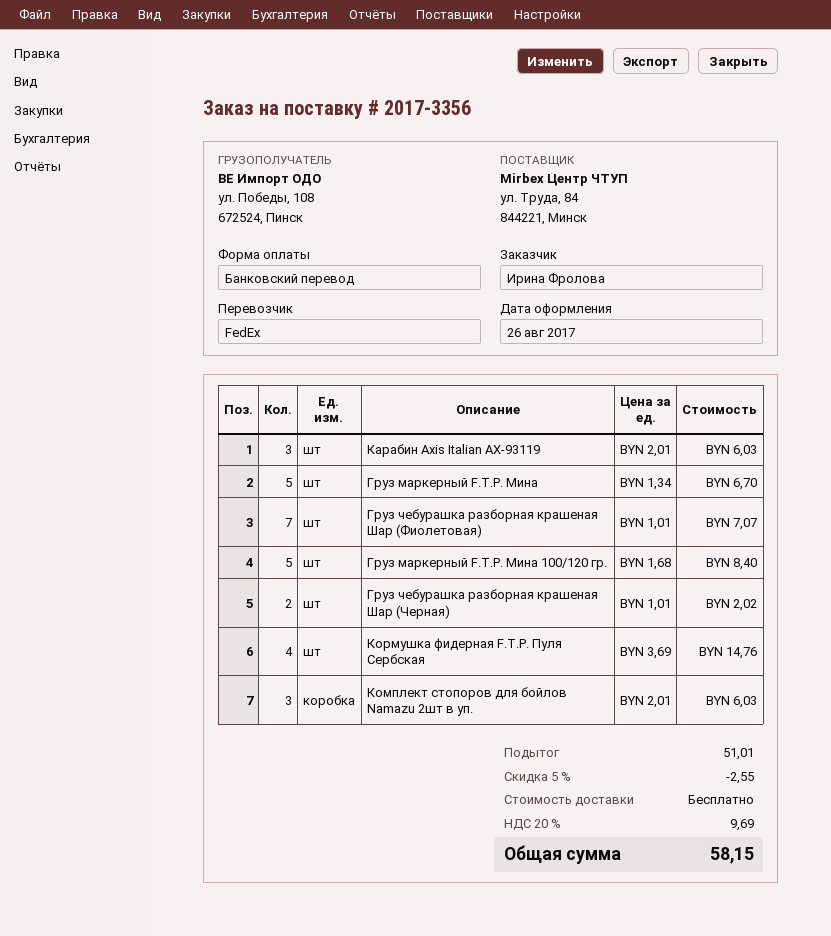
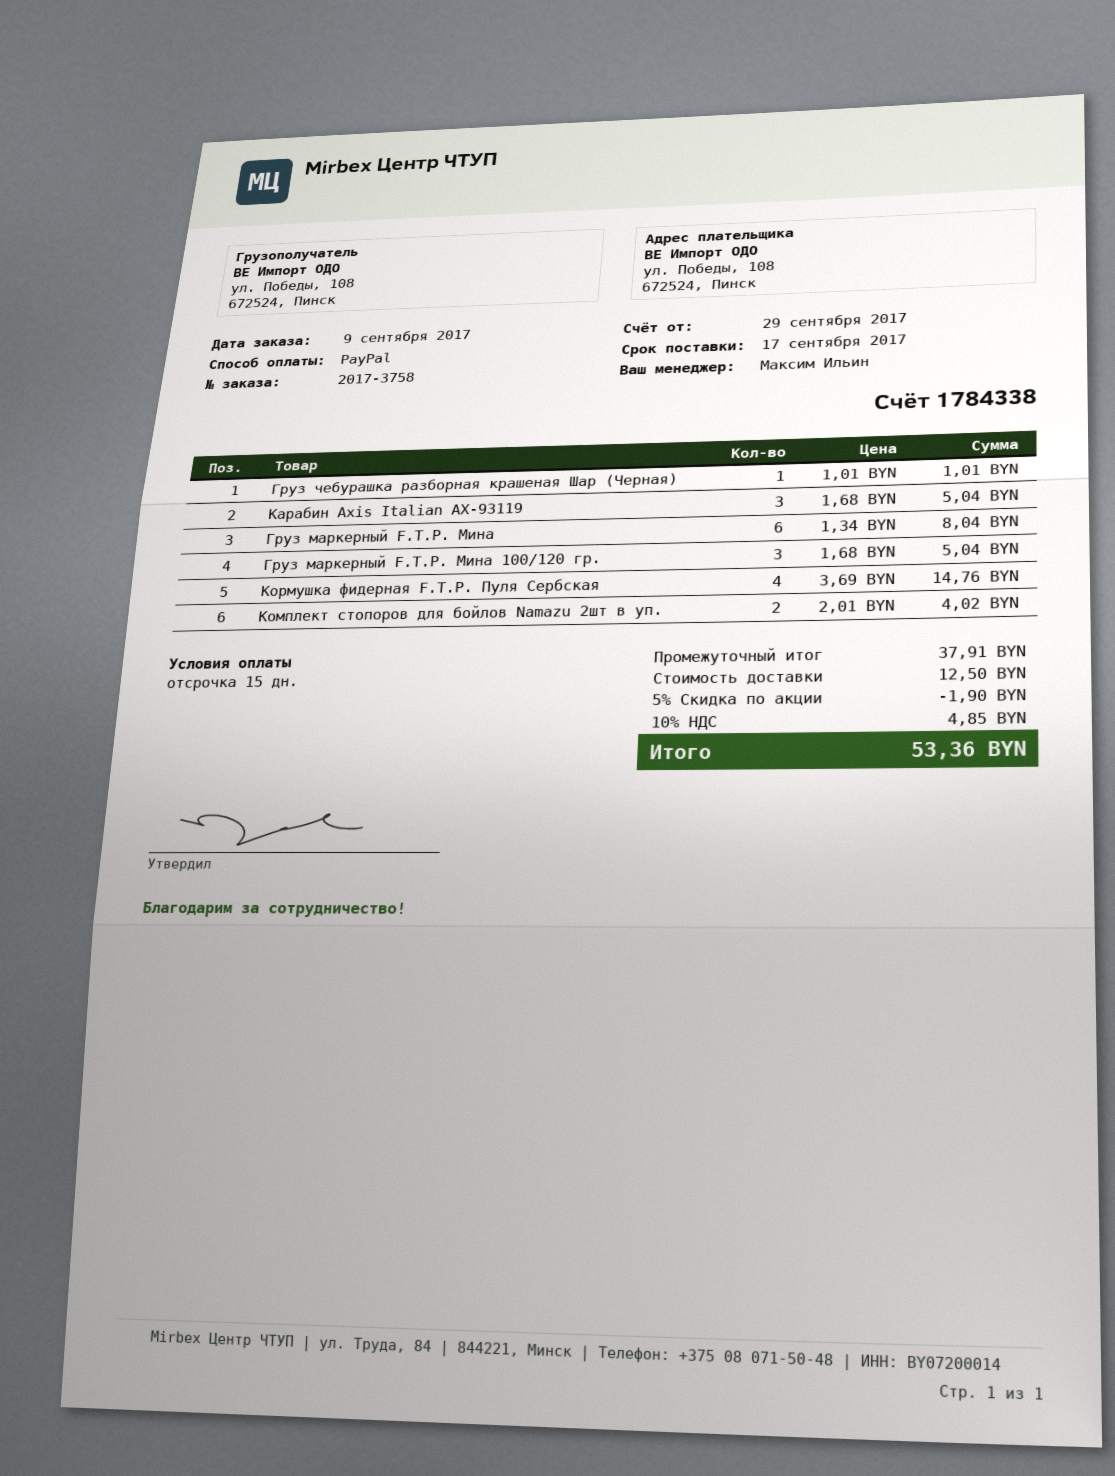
order number: 2017-3356 -> 2017-3758
order date: 2017-08-26 -> 2017-09-09
payment method: bank transfer -> PayPal
Карабин Axis Italian AX-93119: 3 x 2.01 = 6.03 -> 3 x 1.68 = 5.04
Груз маркерный F.T.P. Мина: 5 x 1.34 = 6.70 -> 6 x 1.34 = 8.04
Груз чебурашка разборная крашеная Шар (Фиолетовая): 7 x 1.01 = 7.07 -> none
Груз маркерный F.T.P. Мина 100/120 гр.: 5 x 1.68 = 8.40 -> 3 x 1.68 = 5.04
Груз чебурашка разборная крашеная Шар (Черная): 2 x 1.01 = 2.02 -> 1 x 1.01 = 1.01
Комплект стопоров для бойлов Namazu 2шт в уп.: 3 x 2.01 = 6.03 -> 2 x 2.01 = 4.02
subtotal: 51.01 -> 37.91
discount: 5% = 2.55 -> 5% = 1.90
shipping: 0.00 -> 12.50
tax: 20% = 9.69 -> 10% = 4.85
total: 58.15 -> 53.36

